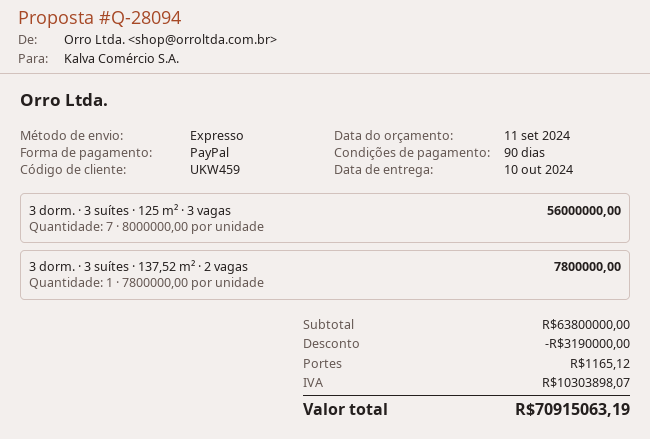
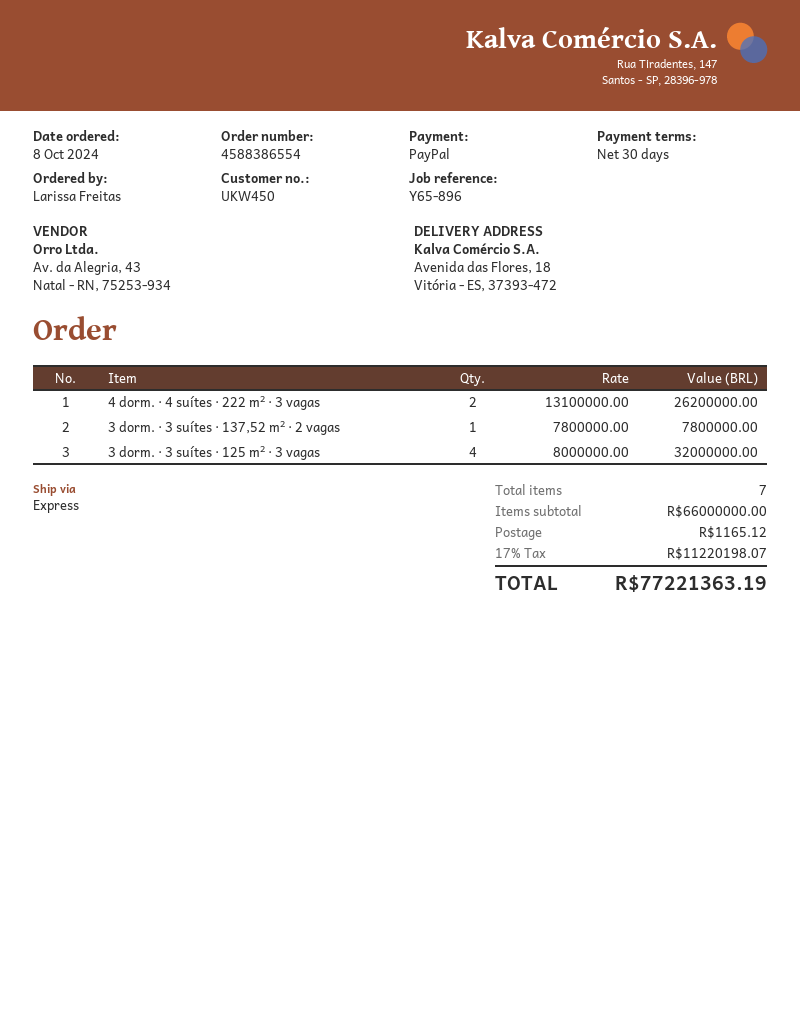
payment terms: 90 days -> 30 days
customer number: UKW459 -> UKW450
3 dorm. · 3 suítes · 125 m² · 3 vagas: 7 x 8000000.00 = 56000000.00 -> 4 x 8000000.00 = 32000000.00
4 dorm. · 4 suítes · 222 m² · 3 vagas: none -> 2 x 13100000.00 = 26200000.00
subtotal: 63800000.00 -> 66000000.00
discount: 3190000.00 -> none
tax: 10303898.07 -> 11220198.07
total: 70915063.19 -> 77221363.19

